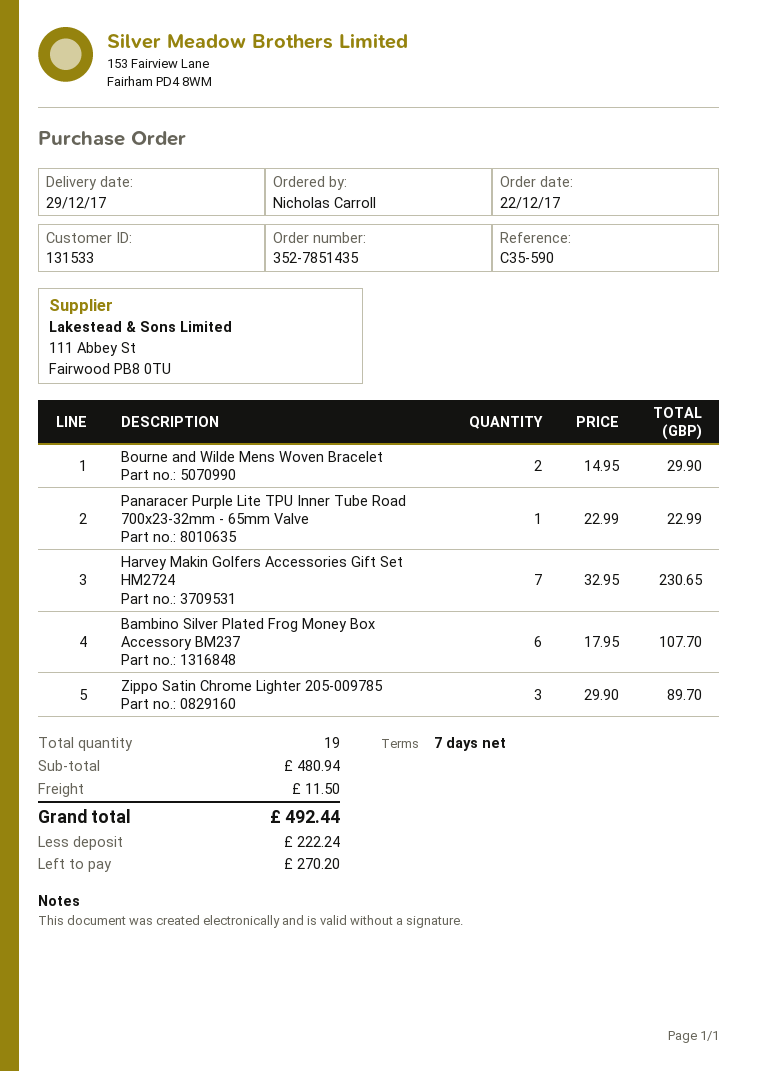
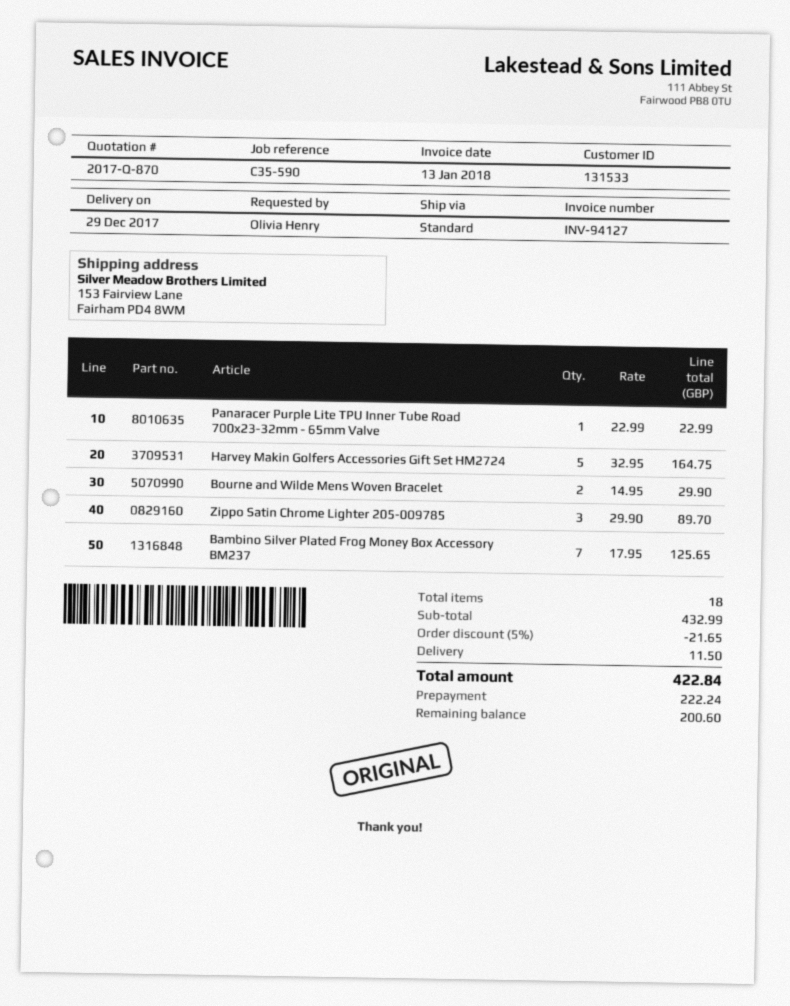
ordered by: Nicholas Carroll -> Olivia Henry
Harvey Makin Golfers Accessories Gift Set HM2724: 7 x 32.95 = 230.65 -> 5 x 32.95 = 164.75
Bambino Silver Plated Frog Money Box Accessory BM237: 6 x 17.95 = 107.70 -> 7 x 17.95 = 125.65
total quantity: 19 -> 18
subtotal: 480.94 -> 432.99
discount: none -> 5% = 21.65
total: 492.44 -> 422.84
balance: 270.20 -> 200.60

